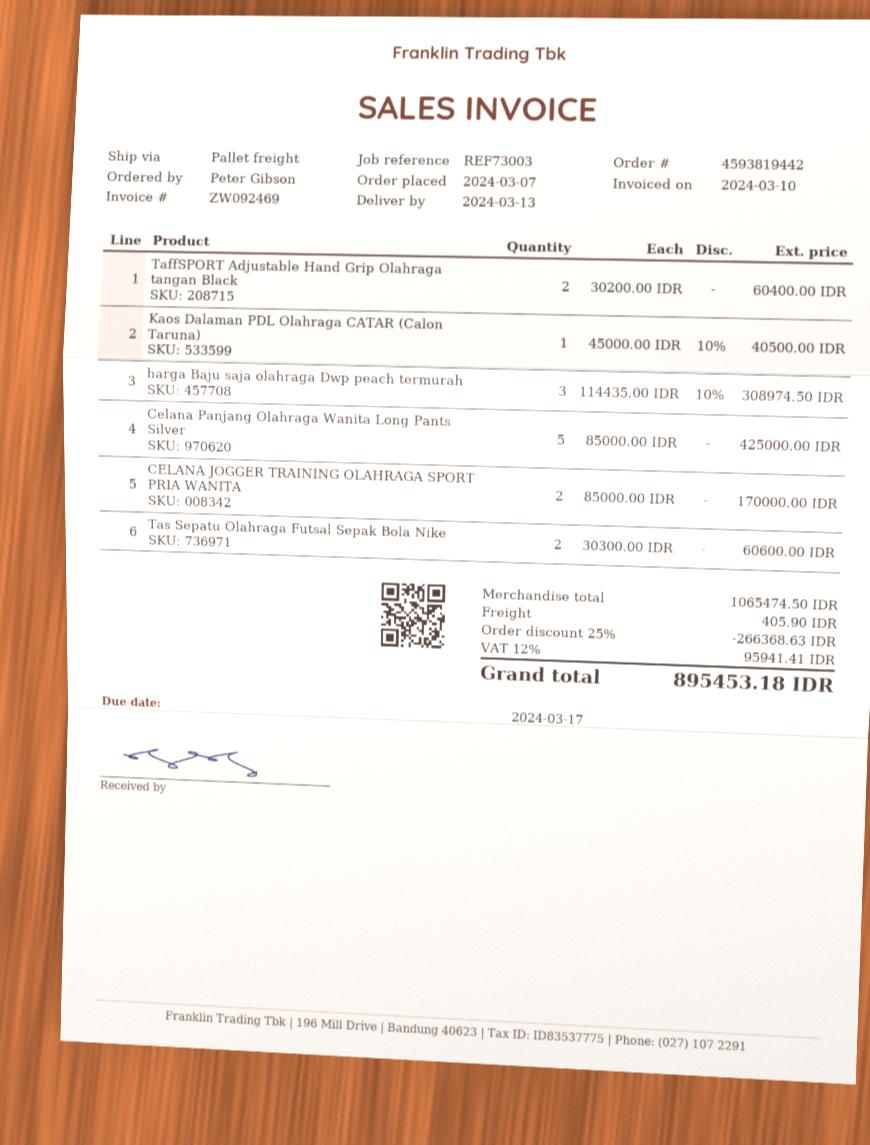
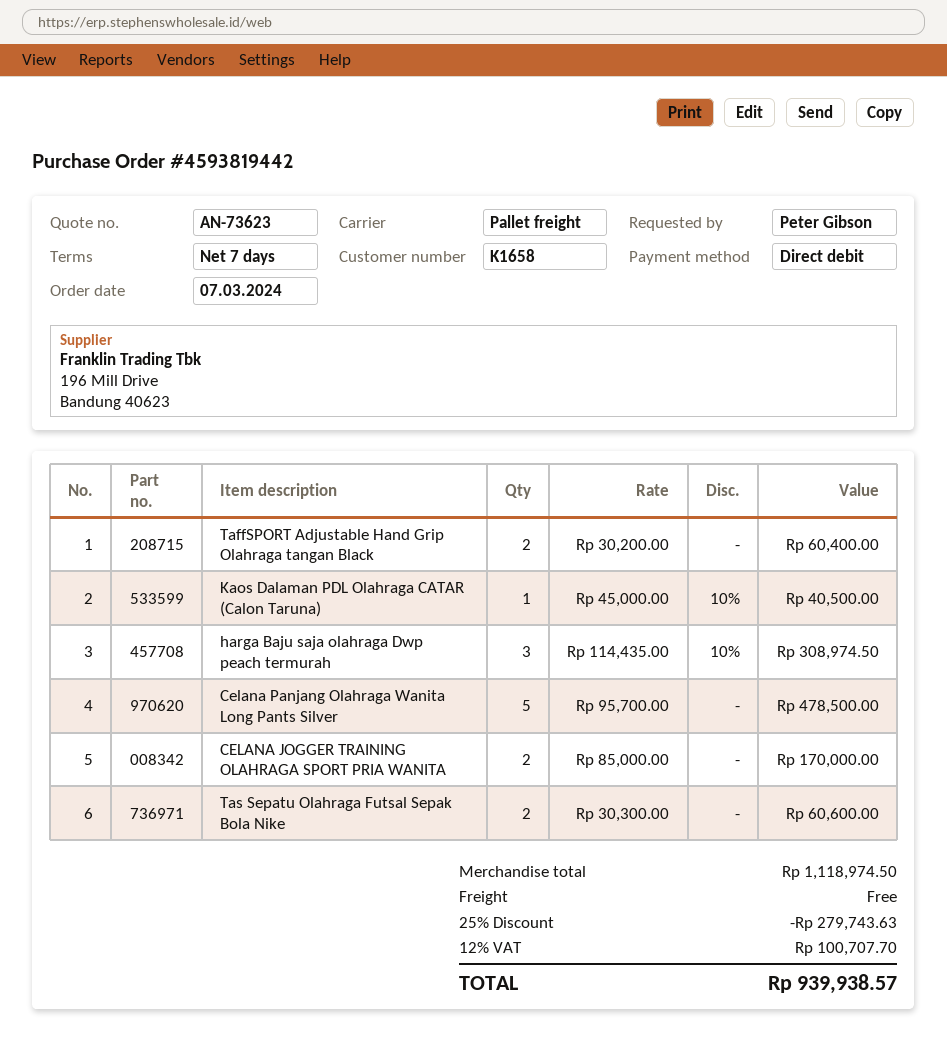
Celana Panjang Olahraga Wanita Long Pants Silver: 5 x 85000.00 = 425000.00 -> 5 x 95700.00 = 478500.00
subtotal: 1065474.50 -> 1118974.50
discount: 25% = 266368.63 -> 25% = 279743.63
shipping: 405.90 -> 0.00
tax: 12% = 95941.41 -> 12% = 100707.70
total: 895453.18 -> 939938.57

